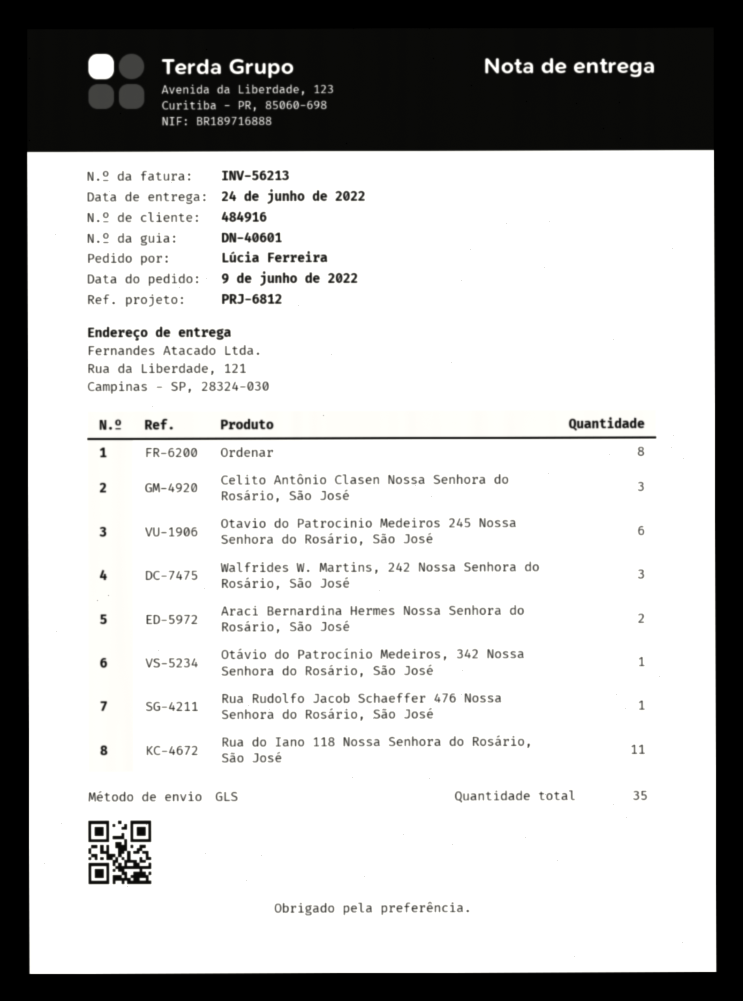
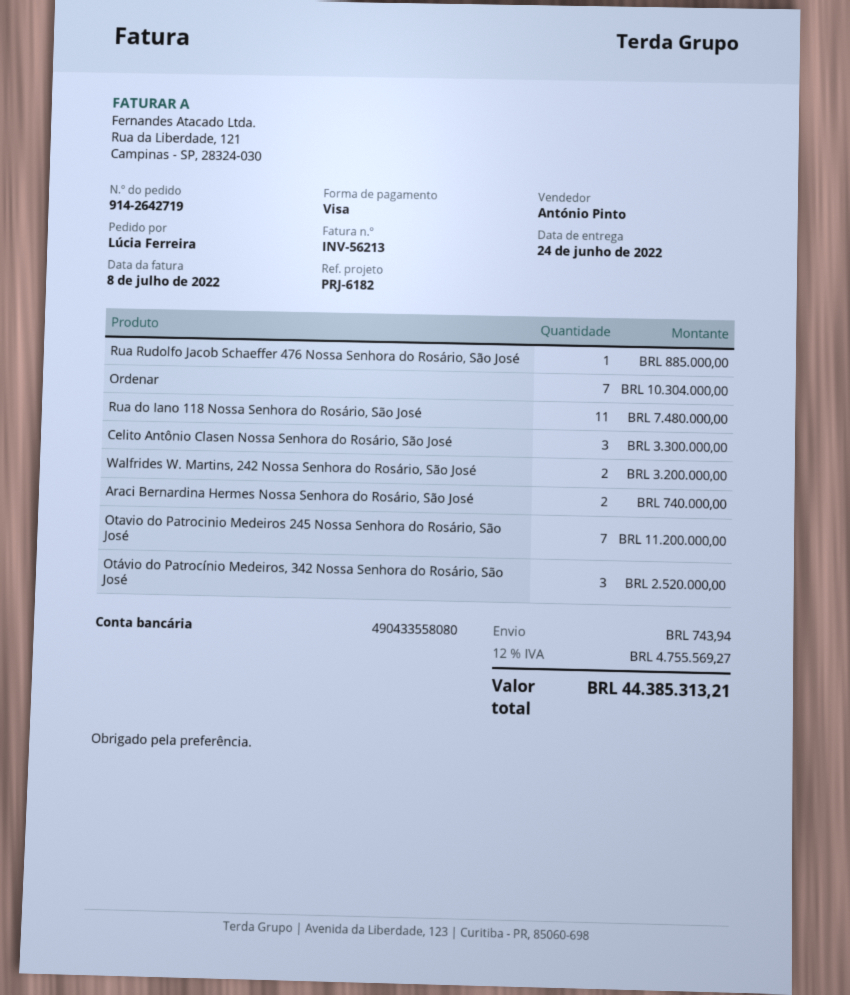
reference: PRJ-6812 -> PRJ-6182
Ordenar: 8 -> 7
Otavio do Patrocinio Medeiros 245 Nossa Senhora do Rosário, São José: 6 -> 7
Walfrides W. Martins, 242 Nossa Senhora do Rosário, São José: 3 -> 2
Otávio do Patrocínio Medeiros, 342 Nossa Senhora do Rosário, São José: 1 -> 3

